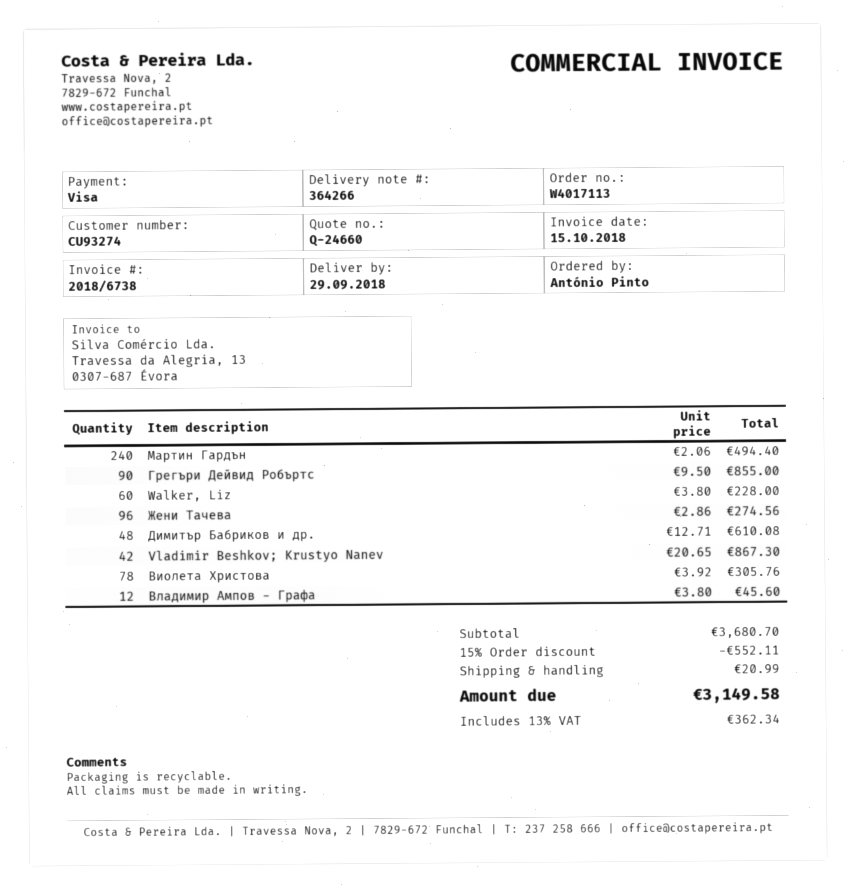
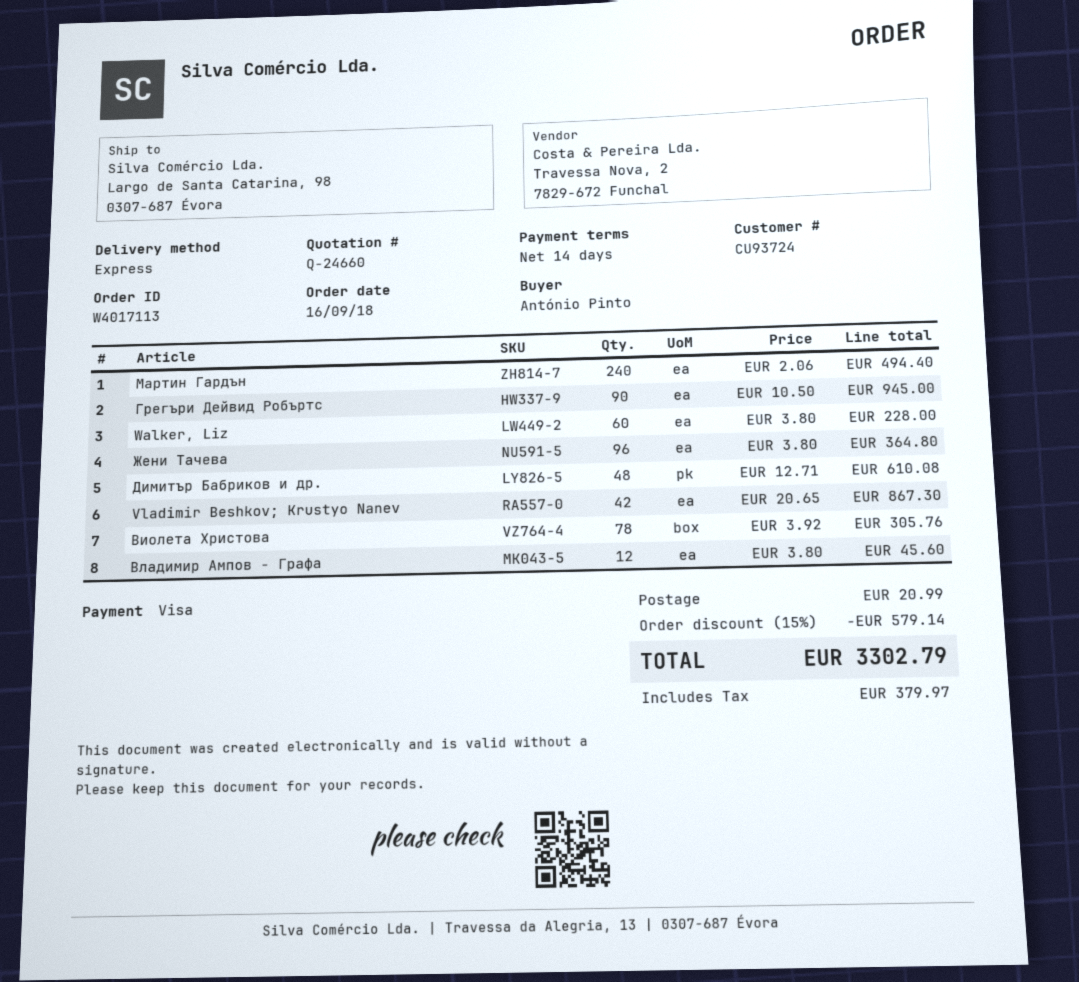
customer number: CU93274 -> CU93724
Грегъри Дейвид Робъртс: 90 x 9.50 = 855.00 -> 90 x 10.50 = 945.00
Жени Тачева: 96 x 2.86 = 274.56 -> 96 x 3.80 = 364.80
discount: 15% = 552.11 -> 15% = 579.14
tax: 362.34 -> 379.97
total: 3149.58 -> 3302.79

